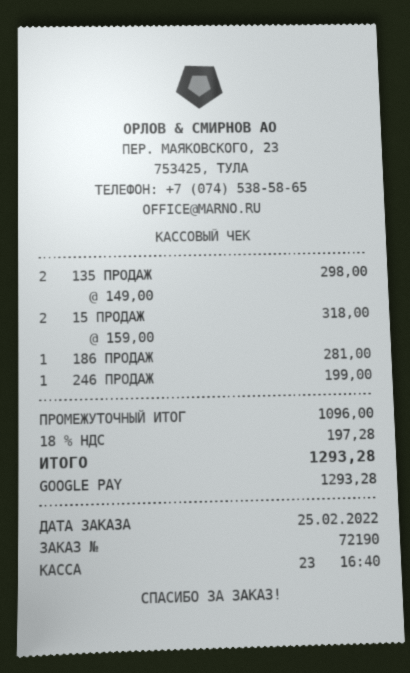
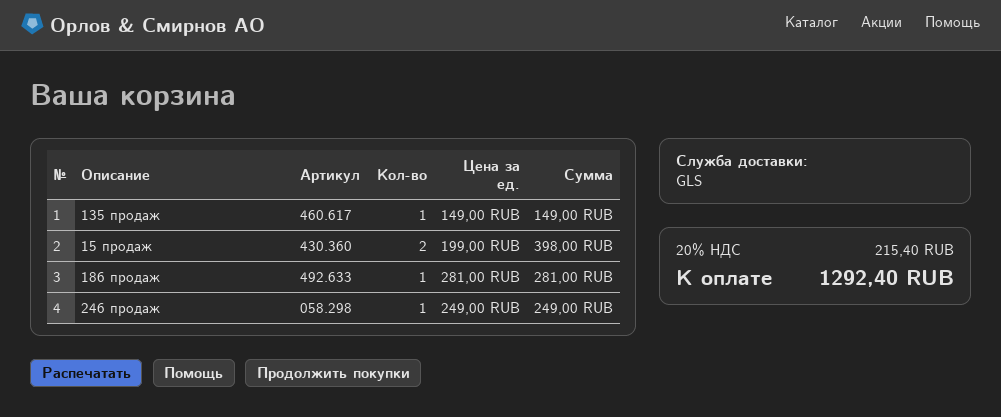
135 ПРОДАЖ: 2 x 149.00 = 298.00 -> 1 x 149.00 = 149.00
15 ПРОДАЖ: 2 x 159.00 = 318.00 -> 2 x 199.00 = 398.00
246 ПРОДАЖ: 1 x 199.00 = 199.00 -> 1 x 249.00 = 249.00
tax: 18% = 197.28 -> 20% = 215.40
total: 1293.28 -> 1292.40

